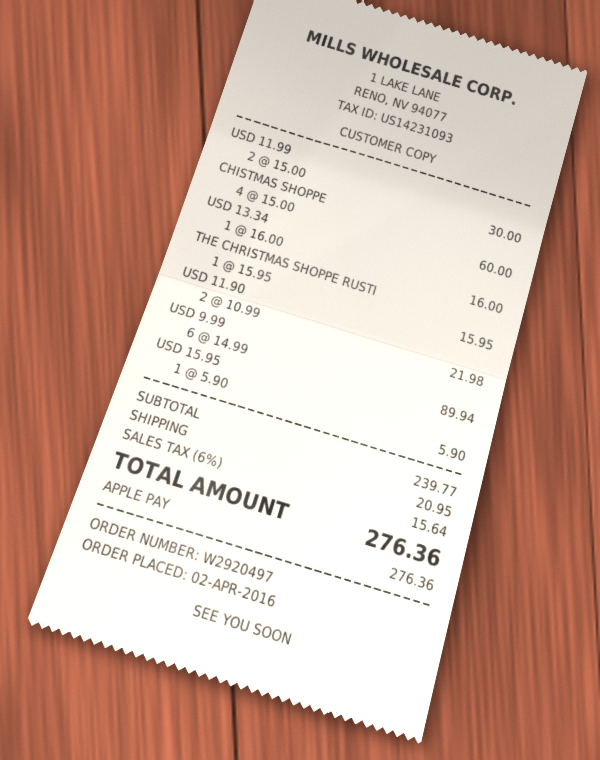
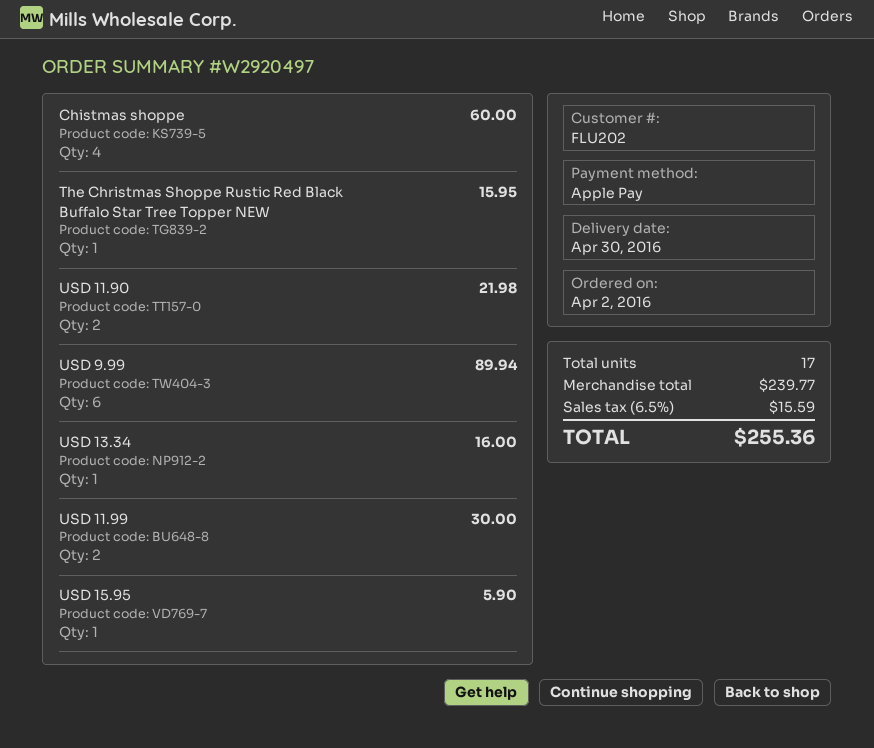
shipping: 20.95 -> none
tax: 6% = 15.64 -> 6.5% = 15.59
total: 276.36 -> 255.36

